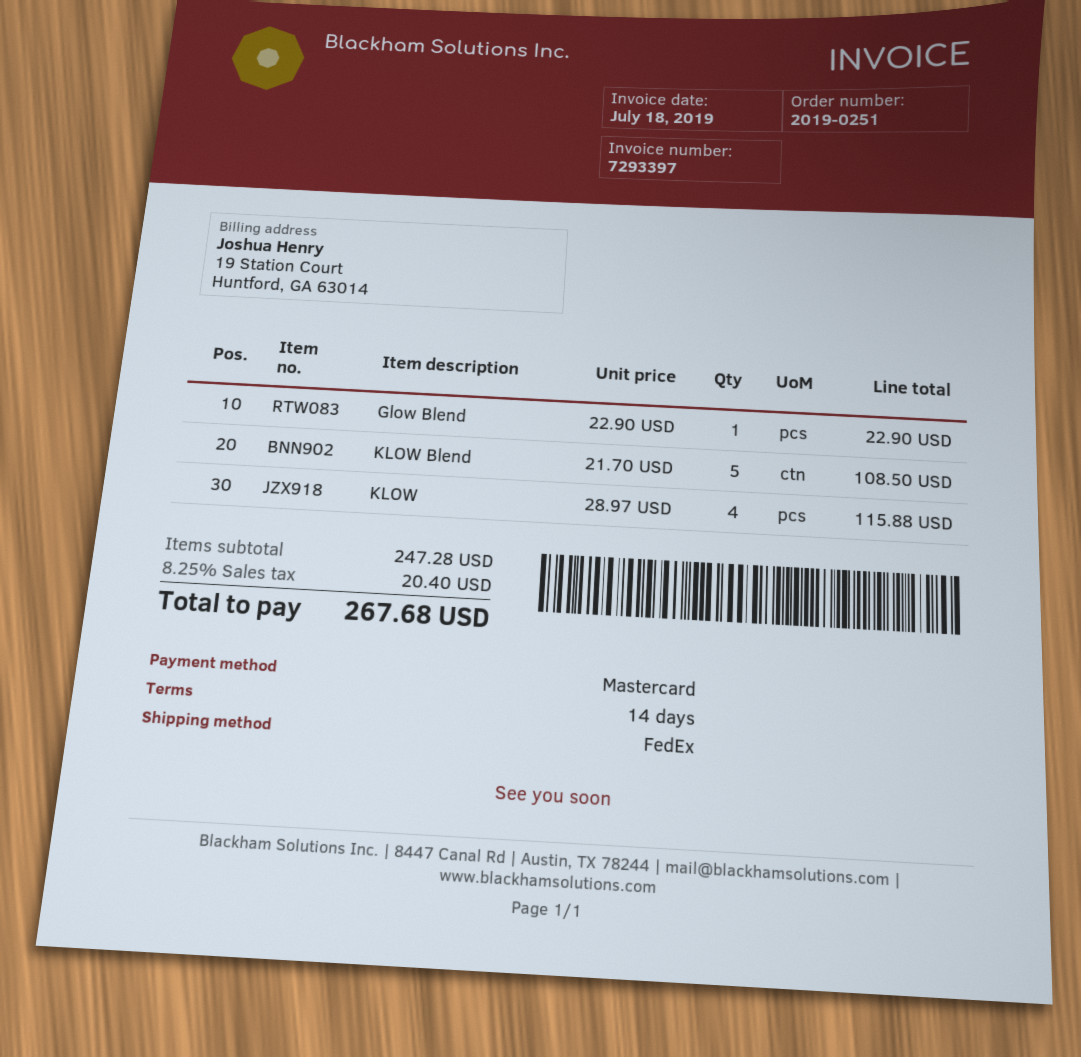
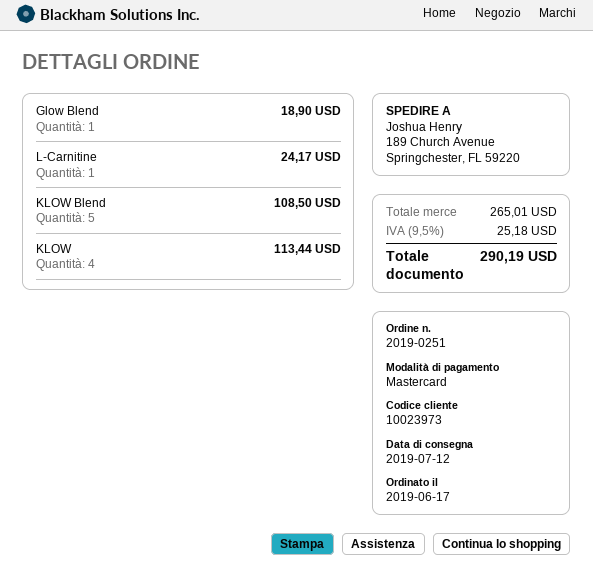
Glow Blend: 1 for 22.90 -> 1 for 18.90
KLOW: 4 for 115.88 -> 4 for 113.44
L-Carnitine: none -> 1 for 24.17
subtotal: 247.28 -> 265.01
tax: 8.25% = 20.40 -> 9.5% = 25.18
total: 267.68 -> 290.19

